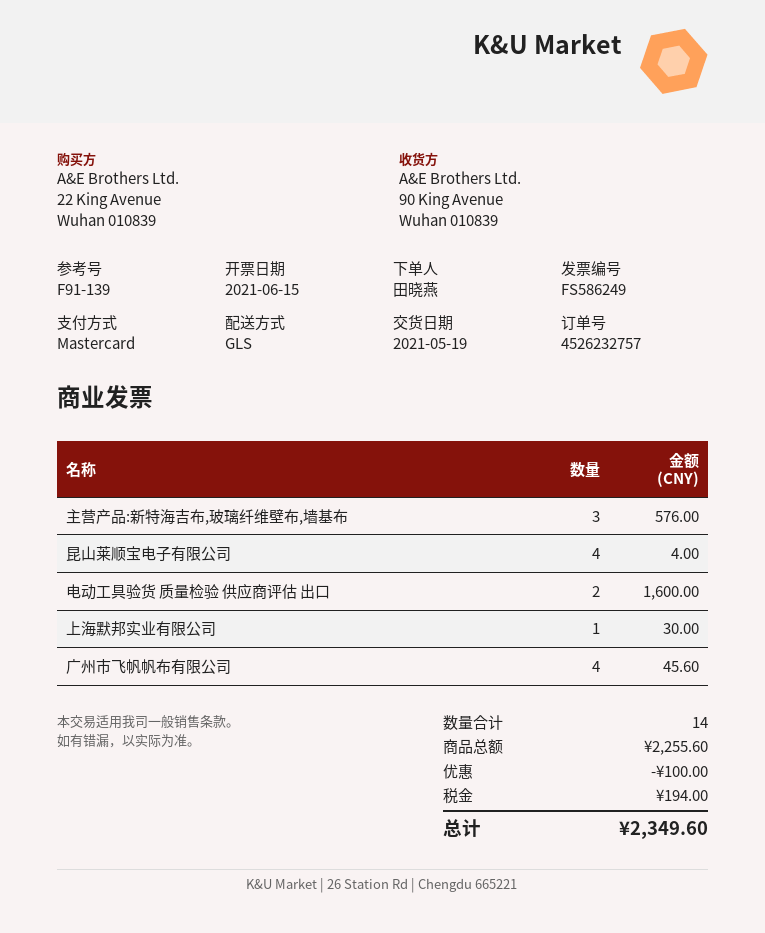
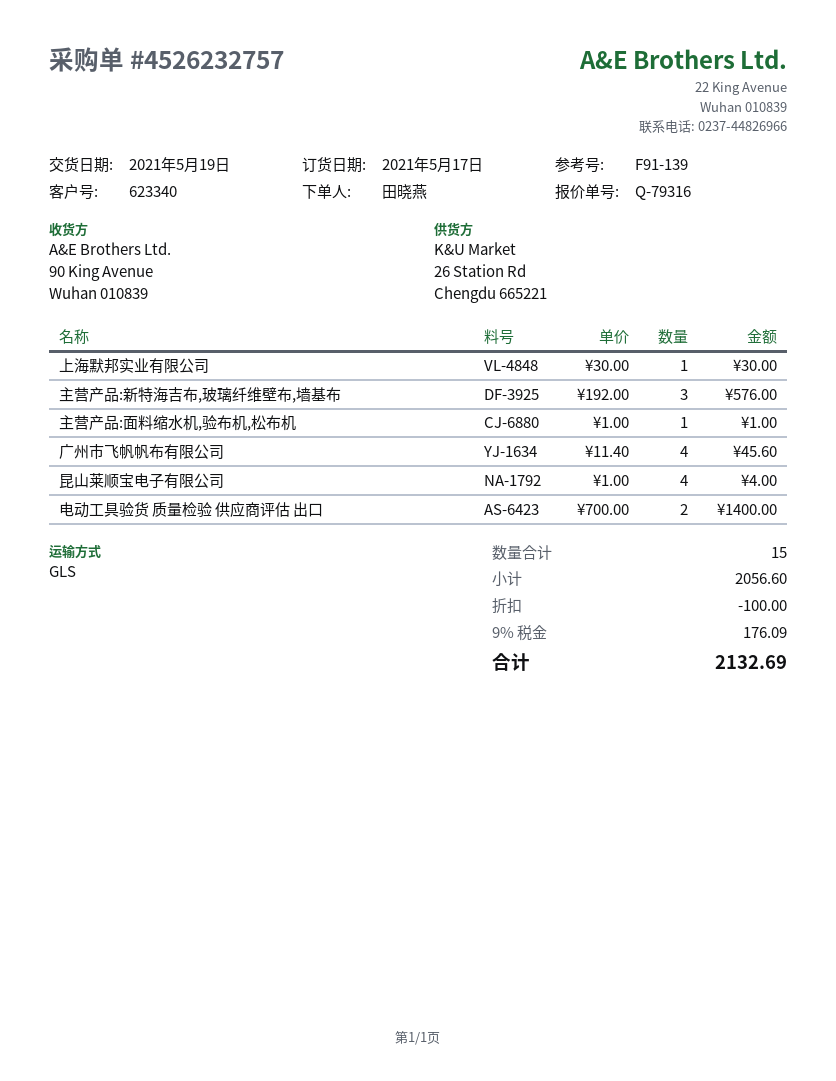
电动工具验货 质量检验 供应商评估 出口: 2 for 1600.00 -> 2 for 1400.00
主营产品:面料缩水机,验布机,松布机: none -> 1 for 1.00
total quantity: 14 -> 15
subtotal: 2255.60 -> 2056.60
tax: 194.00 -> 176.09
total: 2349.60 -> 2132.69

